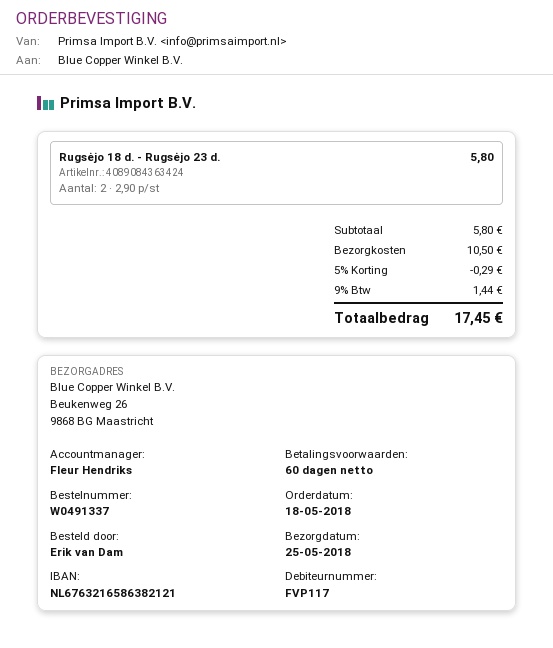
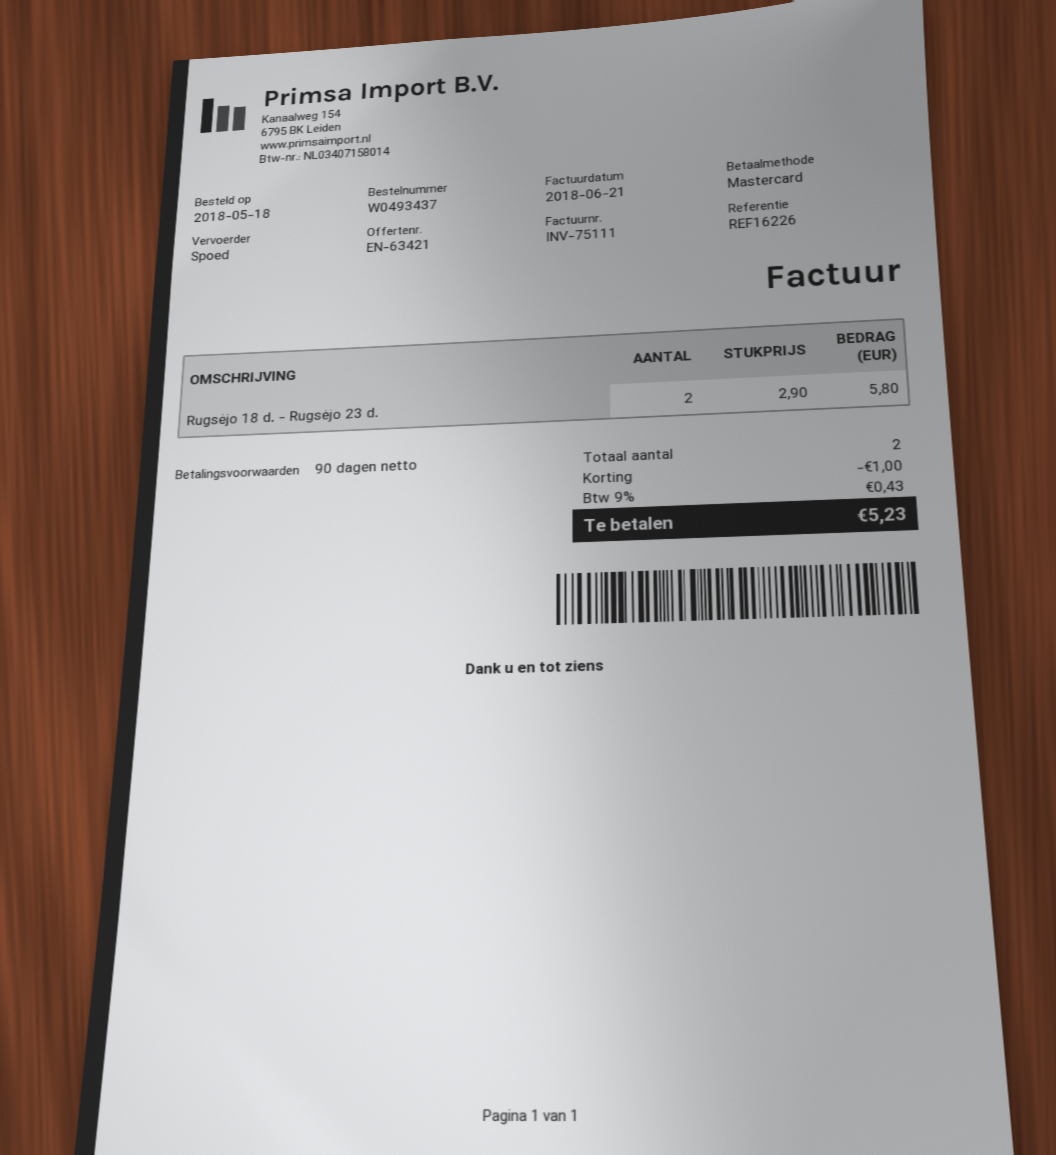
order number: W0491337 -> W0493437
payment terms: 60 days -> 90 days
discount: 0.29 -> 1.00
shipping: 10.50 -> none
tax: 9% = 1.44 -> 9% = 0.43
total: 17.45 -> 5.23

